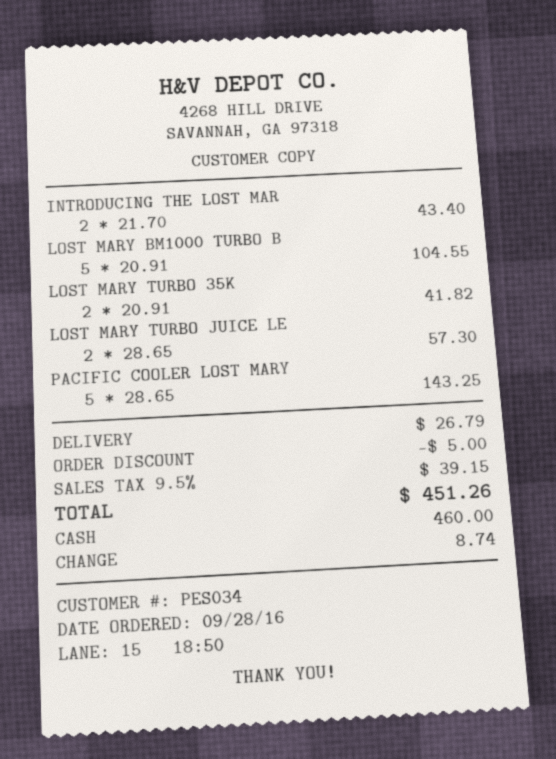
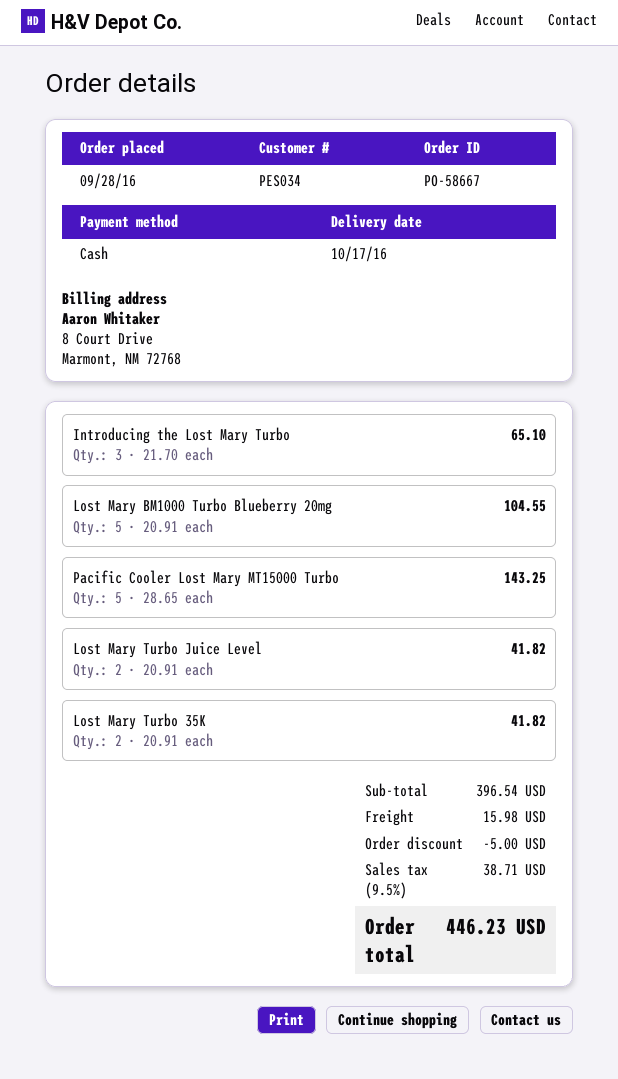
INTRODUCING THE LOST MAR: 2 x 21.70 = 43.40 -> 3 x 21.70 = 65.10
LOST MARY TURBO JUICE LE: 2 x 28.65 = 57.30 -> 2 x 20.91 = 41.82
shipping: 26.79 -> 15.98
tax: 9.5% = 39.15 -> 9.5% = 38.71
total: 451.26 -> 446.23

